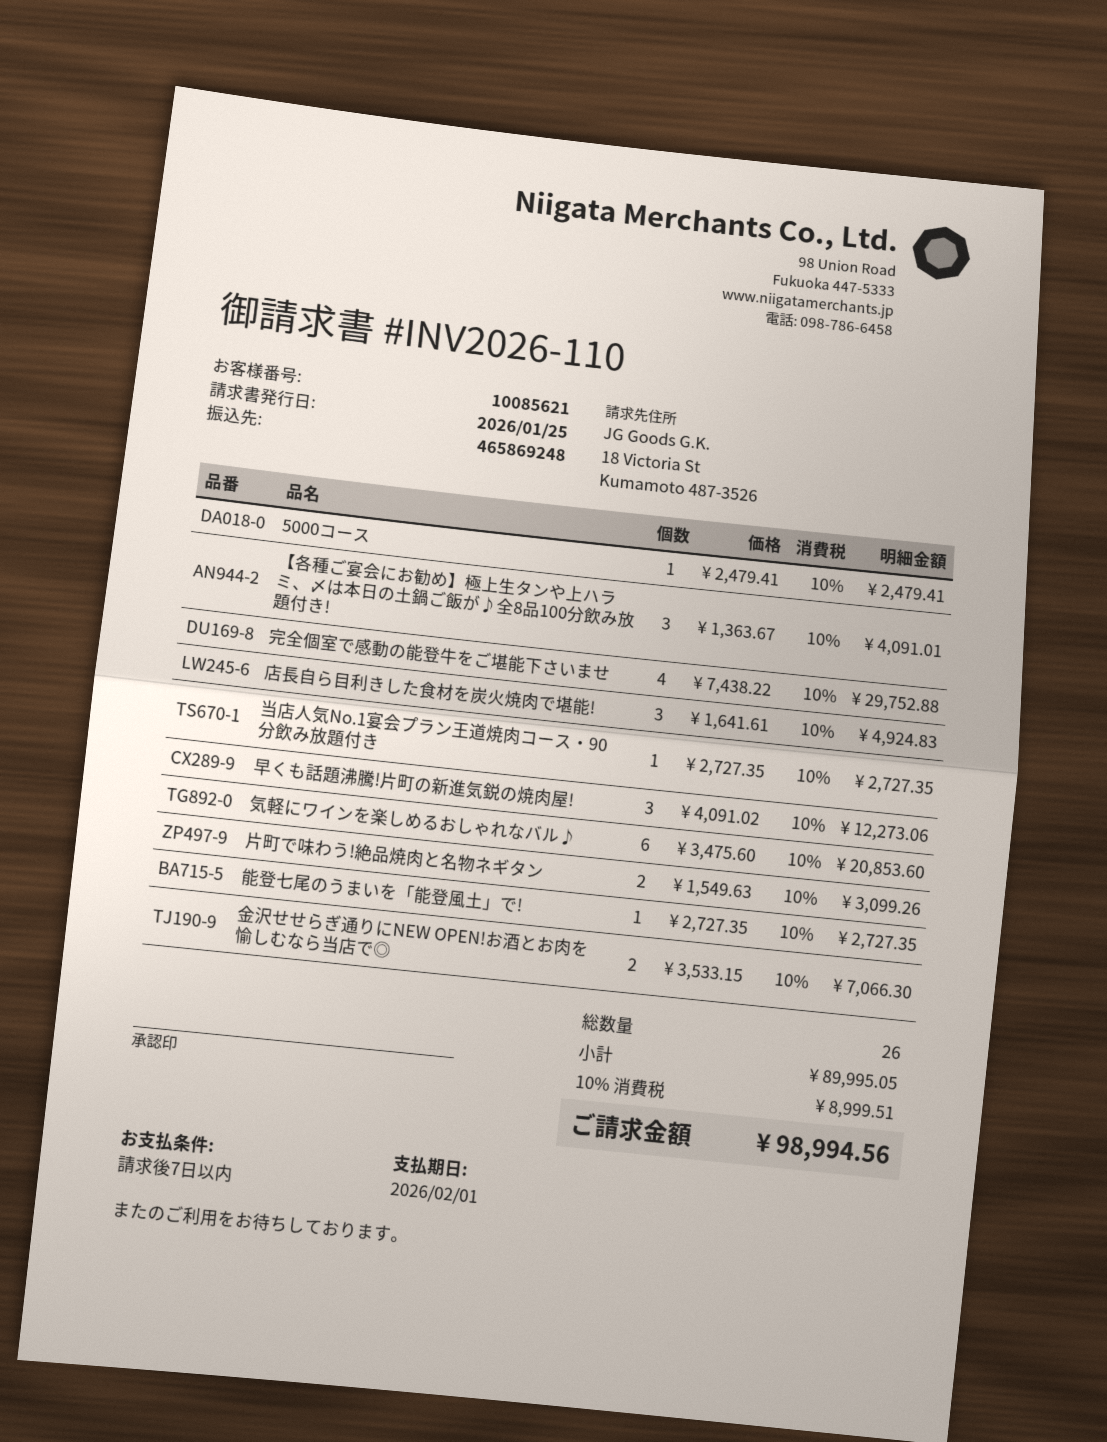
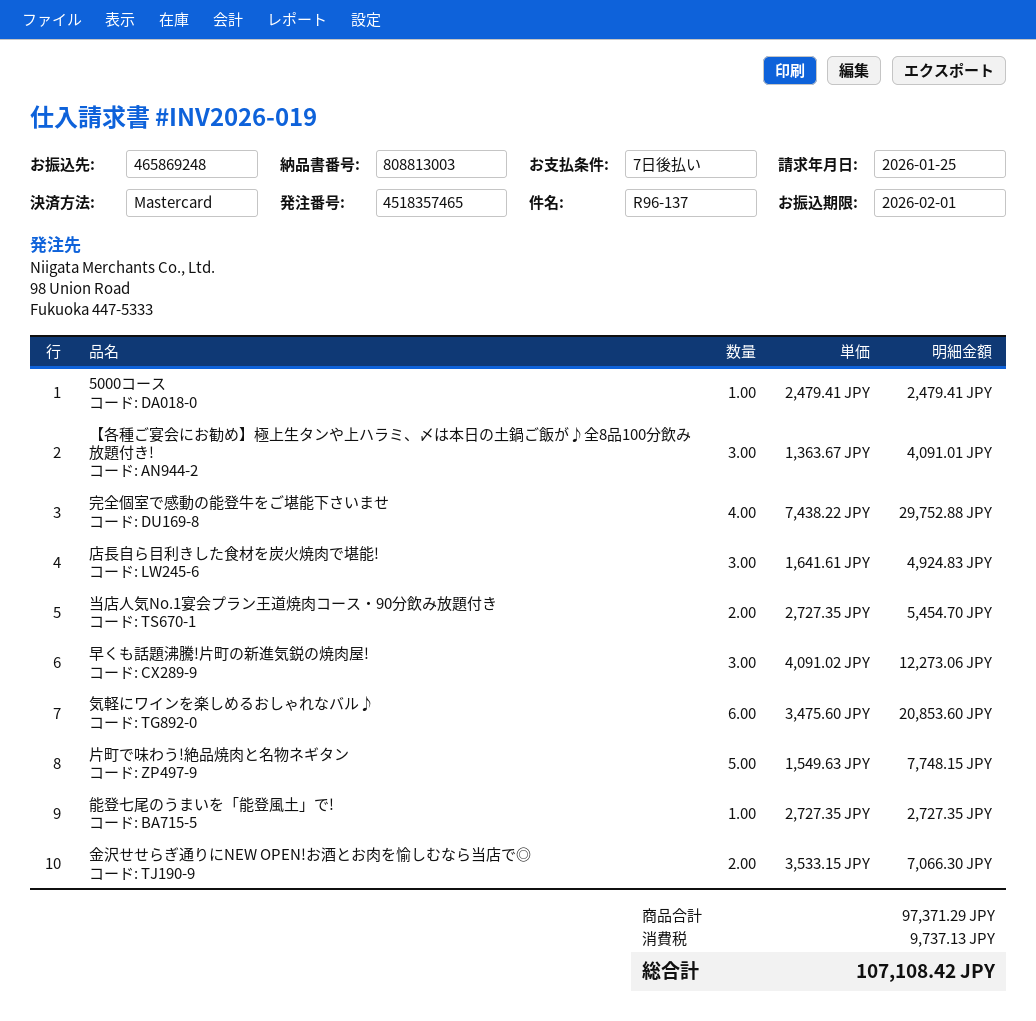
invoice number: INV2026-110 -> INV2026-019
当店人気No.1宴会プラン王道焼肉コース・90分飲み放題付き: 1 x 2727.35 = 2727.35 -> 2 x 2727.35 = 5454.70
片町で味わう!絶品焼肉と名物ネギタン: 2 x 1549.63 = 3099.26 -> 5 x 1549.63 = 7748.15
subtotal: 89995.05 -> 97371.29
tax: 8999.51 -> 9737.13
total: 98994.56 -> 107108.42

